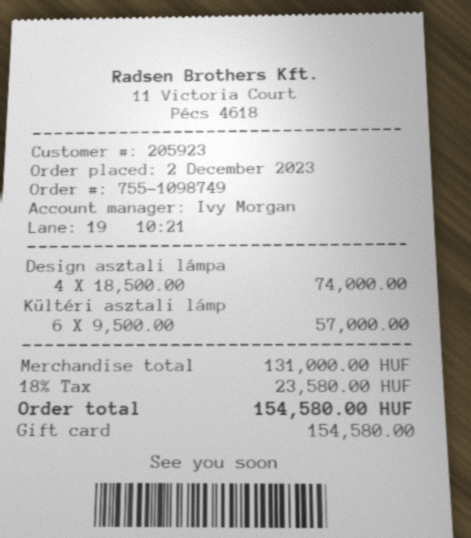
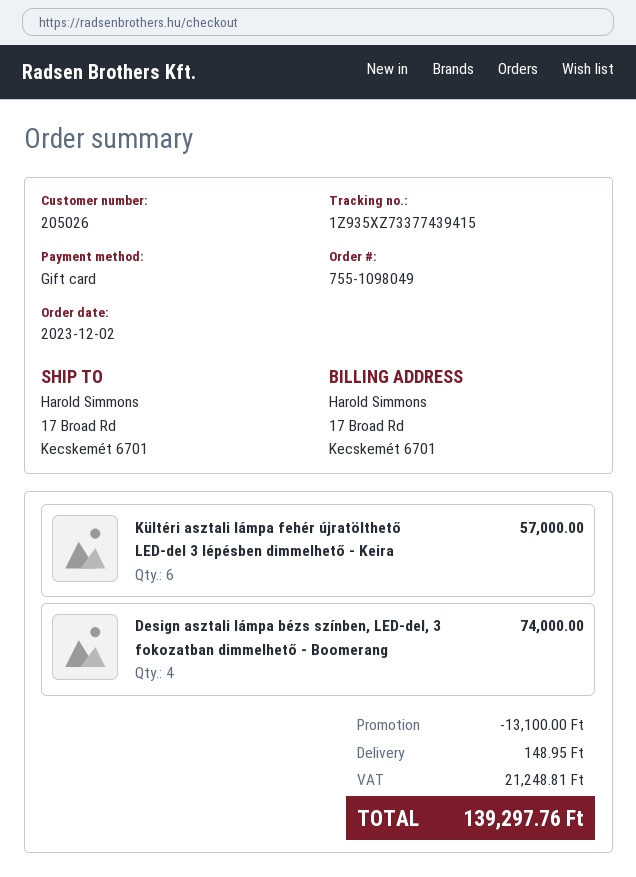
order number: 755-1098749 -> 755-1098049
customer number: 205923 -> 205026
discount: none -> 13100.00
shipping: none -> 148.95
tax: 23580.00 -> 21248.81
total: 154580.00 -> 139297.76

